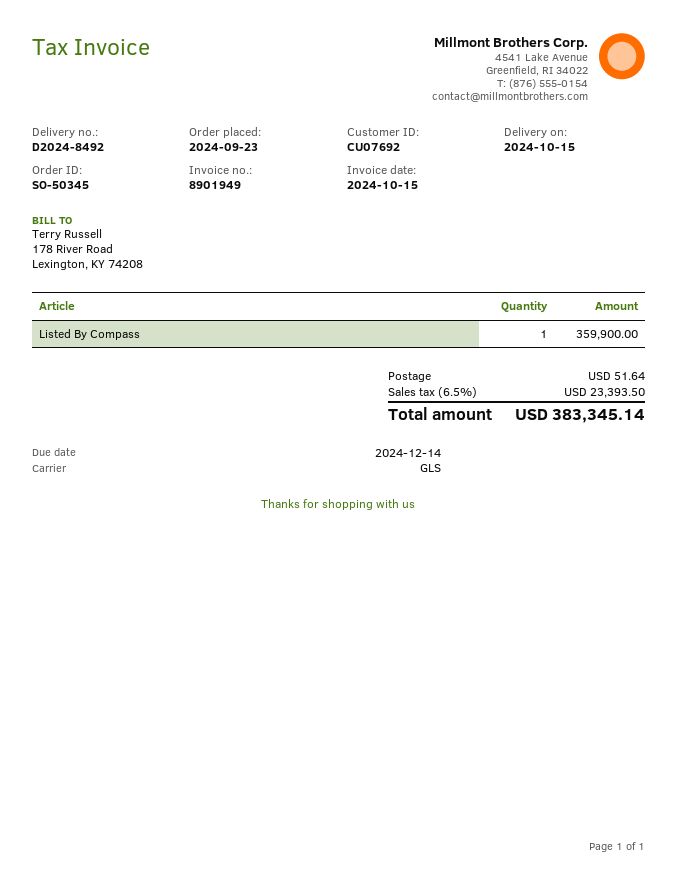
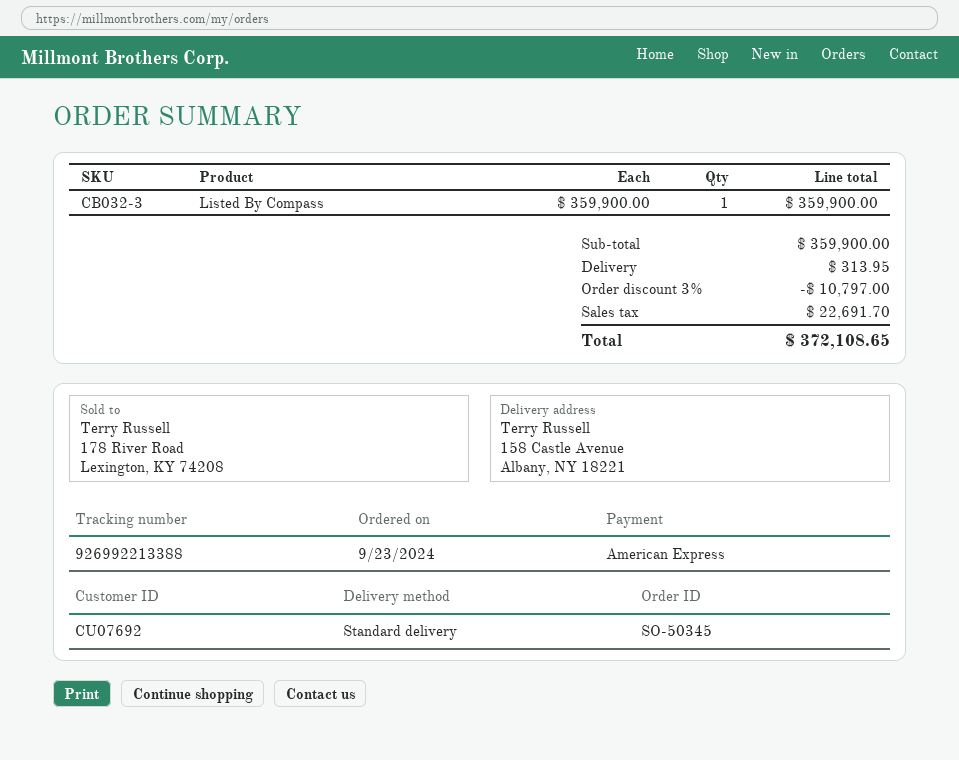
shipping method: GLS -> standard
discount: none -> 3% = 10797.00
shipping: 51.64 -> 313.95
tax: 23393.50 -> 22691.70
total: 383345.14 -> 372108.65

